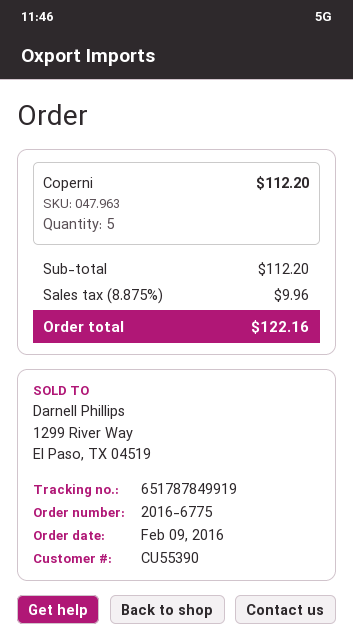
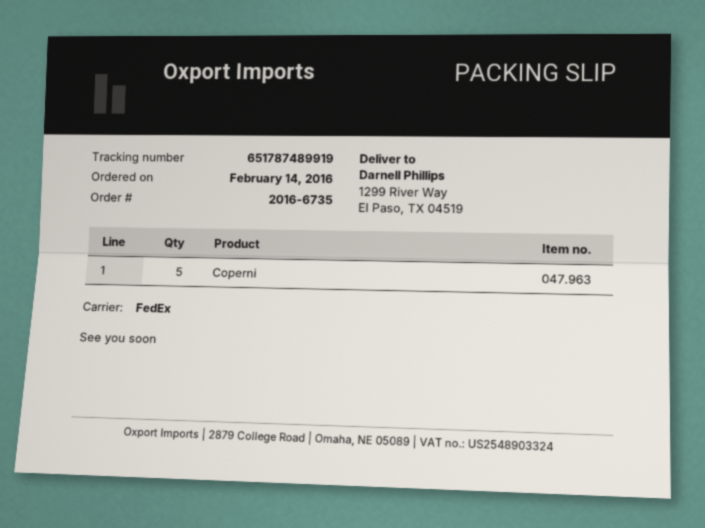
order number: 2016-6775 -> 2016-6735
order date: 2016-02-09 -> 2016-02-14
tracking number: 651787849919 -> 651787489919

